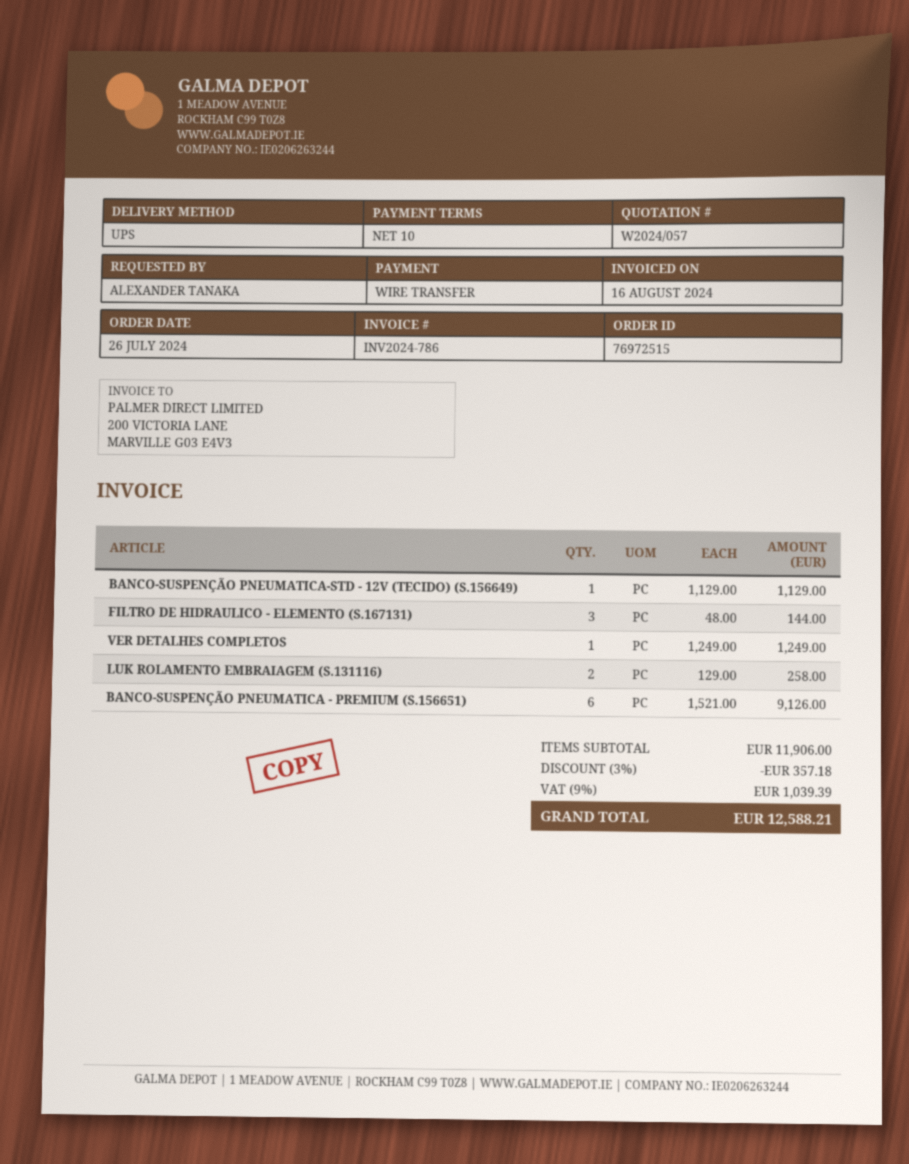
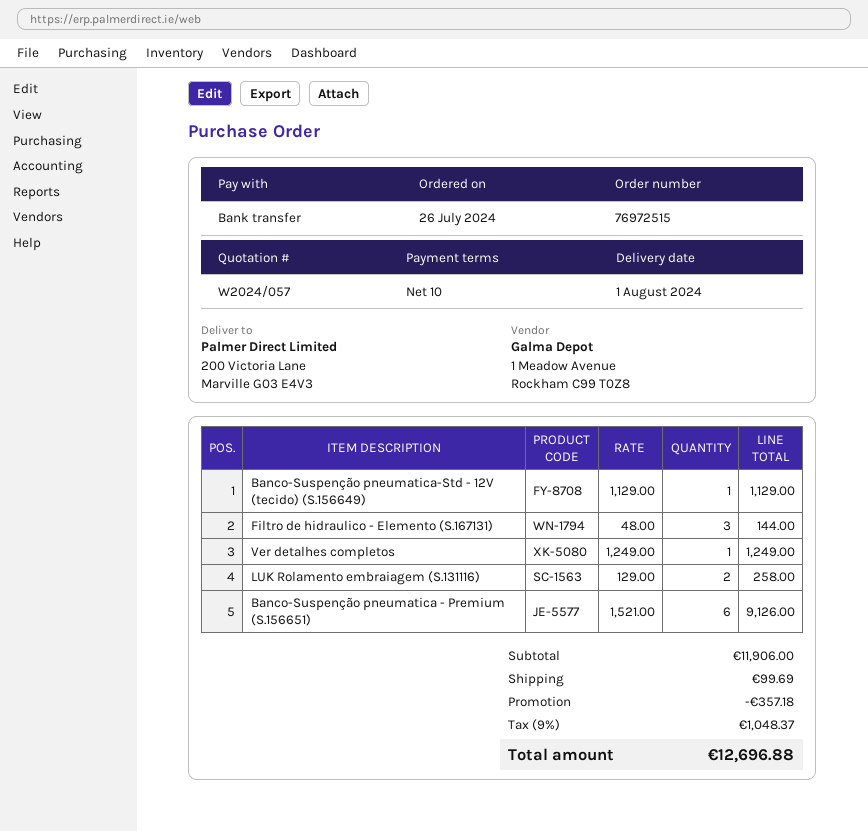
shipping: none -> 99.69
tax: 9% = 1039.39 -> 9% = 1048.37
total: 12588.21 -> 12696.88

